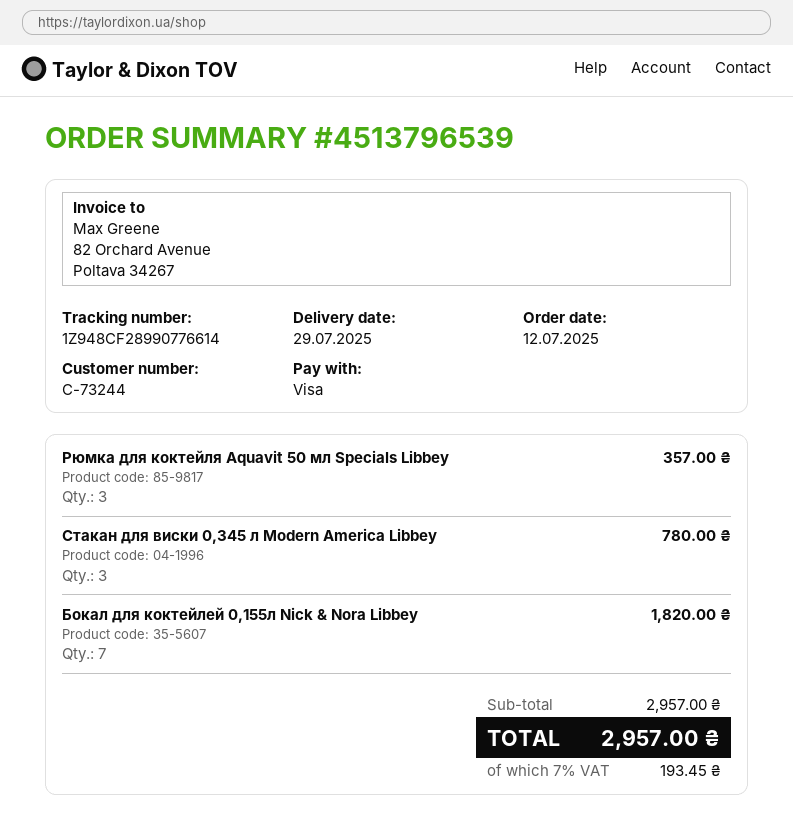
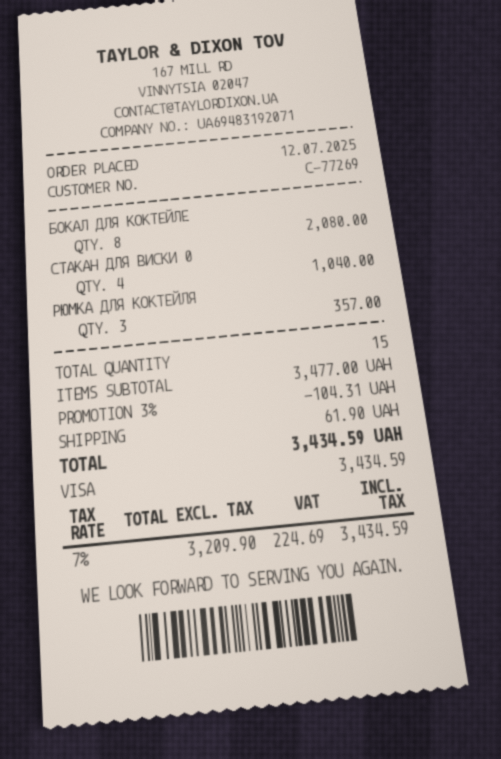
customer number: C-73244 -> C-77269
Стакан для виски 0,345 л Modern America Libbey: 3 for 780.00 -> 4 for 1040.00
Бокал для коктейлей 0,155л Nick & Nora Libbey: 7 for 1820.00 -> 8 for 2080.00
subtotal: 2957.00 -> 3477.00
discount: none -> 3% = 104.31
shipping: none -> 61.90
tax: 7% = 193.45 -> 7% = 224.69
total: 2957.00 -> 3434.59

